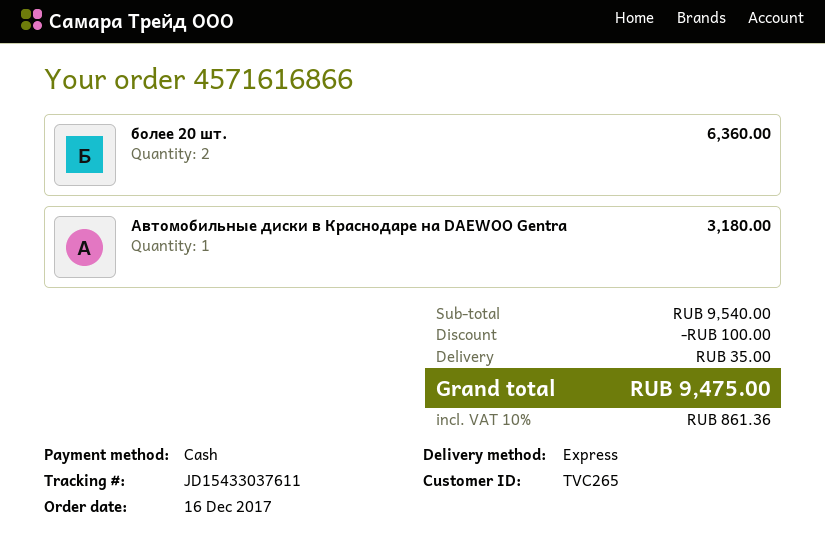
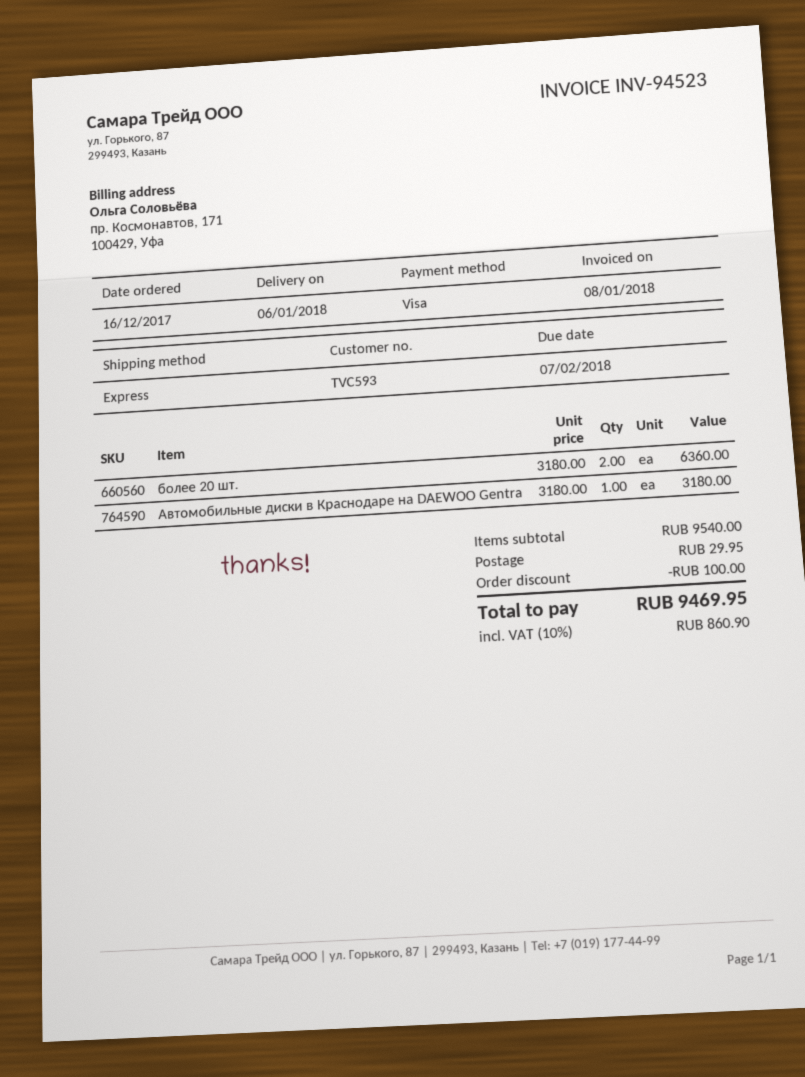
customer number: TVC265 -> TVC593
payment method: cash -> Visa
shipping: 35.00 -> 29.95
tax: 10% = 861.36 -> 10% = 860.90
total: 9475.00 -> 9469.95

